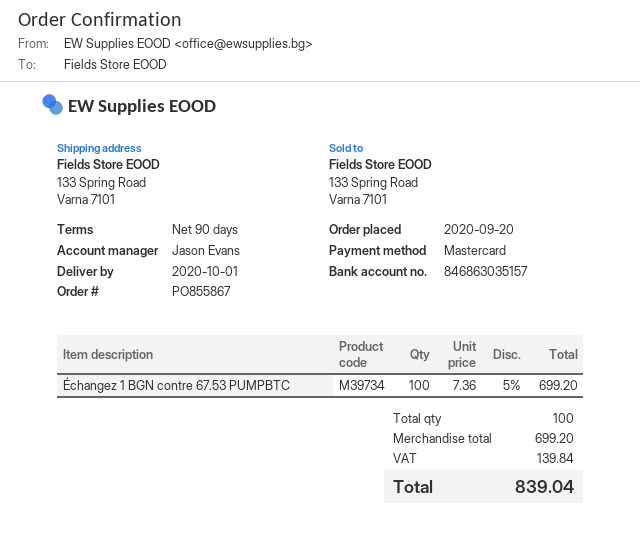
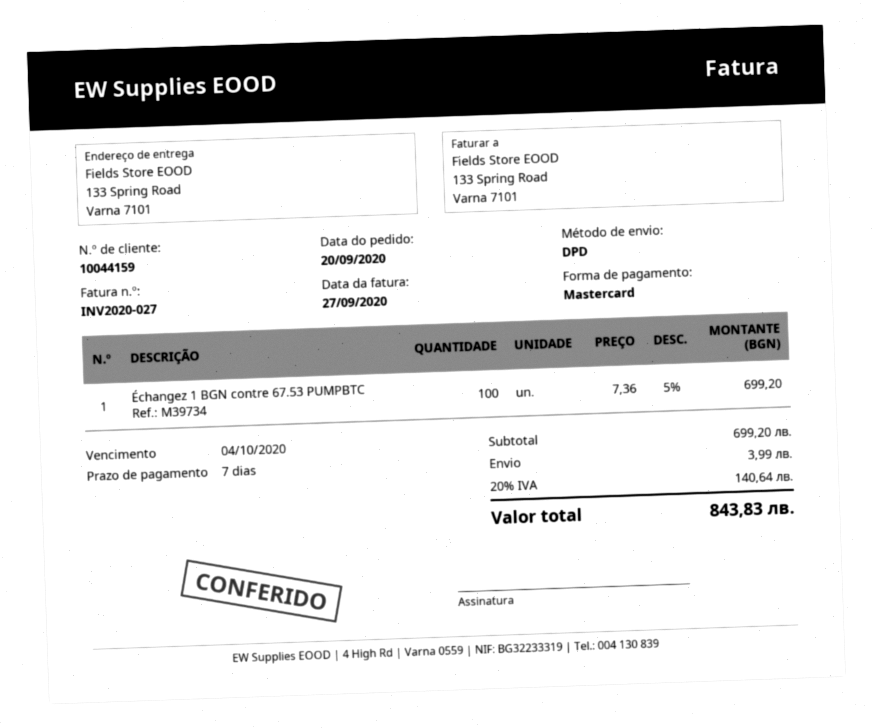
payment terms: 90 days -> 7 days
shipping: none -> 3.99
tax: 139.84 -> 140.64
total: 839.04 -> 843.83

